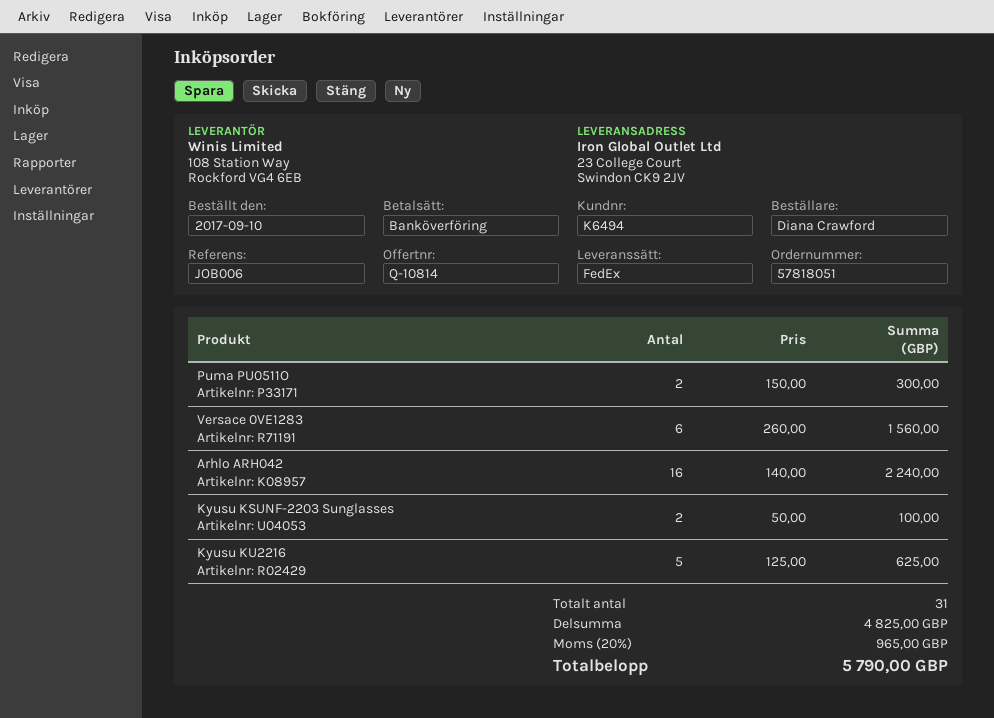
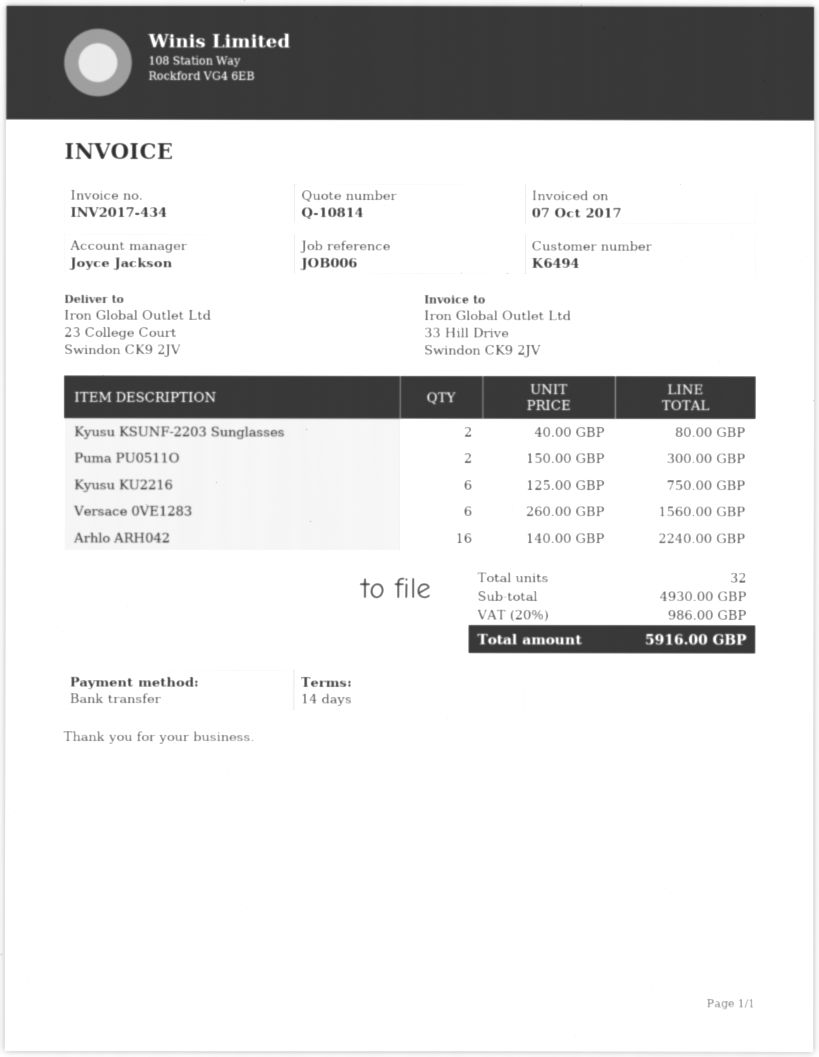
Kyusu KSUNF-2203 Sunglasses: 2 x 50.00 = 100.00 -> 2 x 40.00 = 80.00
Kyusu KU2216: 5 x 125.00 = 625.00 -> 6 x 125.00 = 750.00
total quantity: 31 -> 32
subtotal: 4825.00 -> 4930.00
tax: 20% = 965.00 -> 20% = 986.00
total: 5790.00 -> 5916.00

